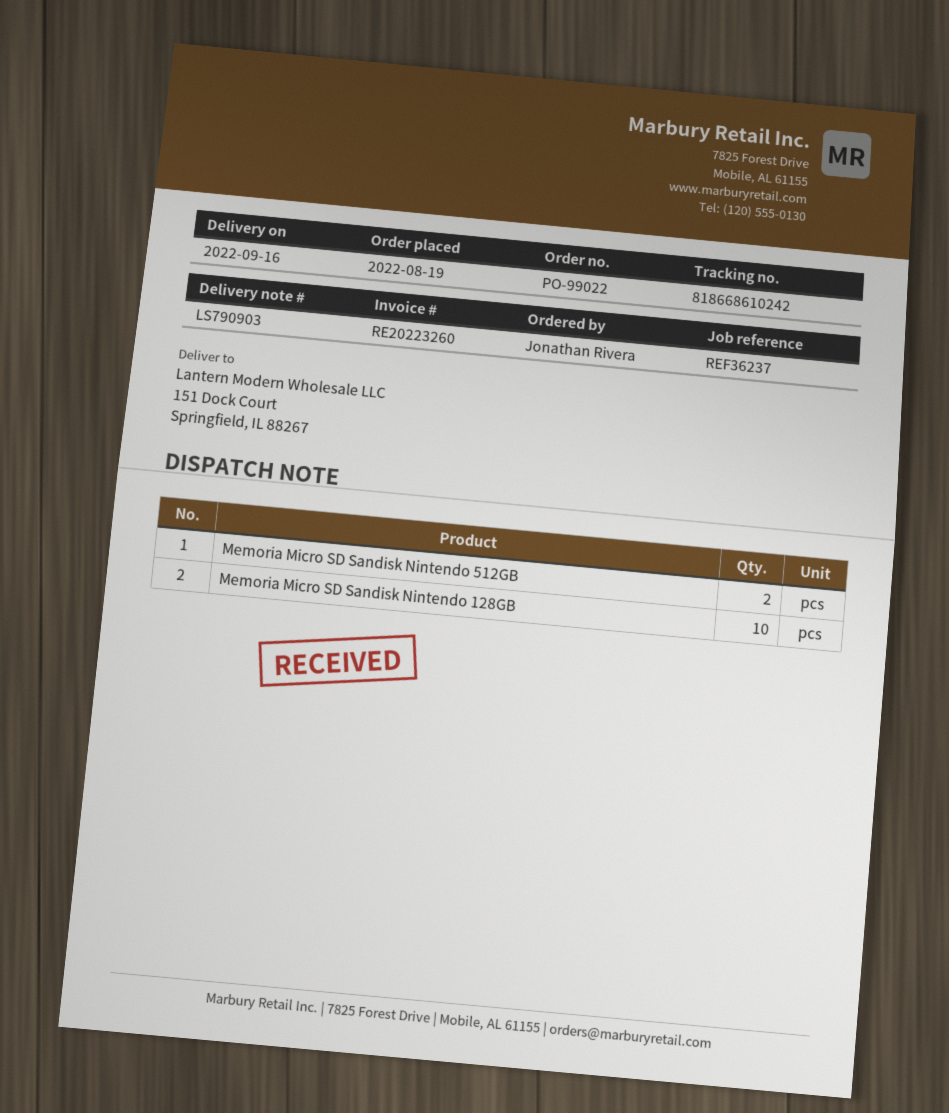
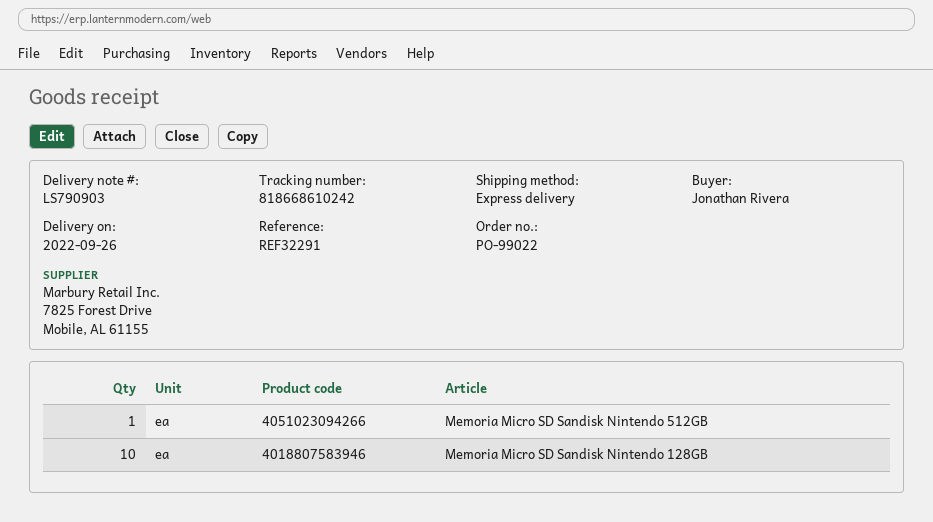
delivery date: 2022-09-16 -> 2022-09-26
reference: REF36237 -> REF32291
Memoria Micro SD Sandisk Nintendo 512GB: 2 -> 1

